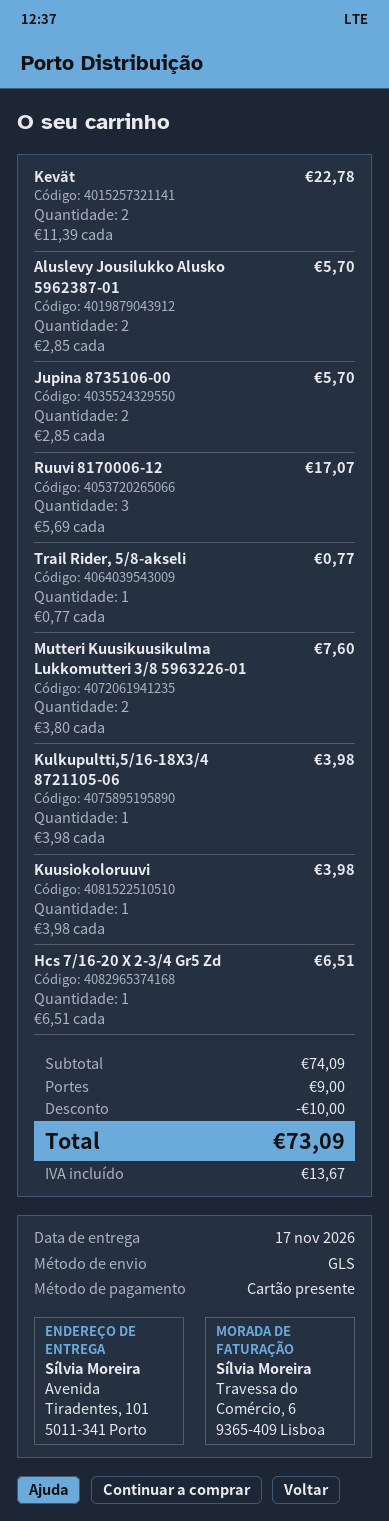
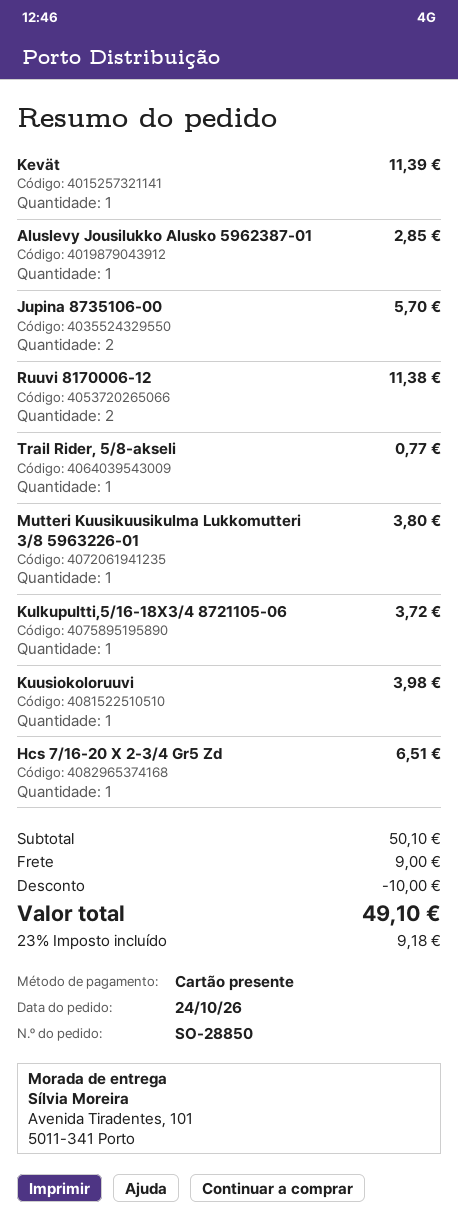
Kevät: 2 for 22.78 -> 1 for 11.39
Aluslevy Jousilukko Alusko 5962387-01: 2 for 5.70 -> 1 for 2.85
Ruuvi 8170006-12: 3 for 17.07 -> 2 for 11.38
Mutteri Kuusikuusikulma Lukkomutteri 3/8 5963226-01: 2 for 7.60 -> 1 for 3.80
Kulkupultti,5/16-18X3/4 8721105-06: 1 for 3.98 -> 1 for 3.72
subtotal: 74.09 -> 50.10
tax: 13.67 -> 9.18
total: 73.09 -> 49.10

